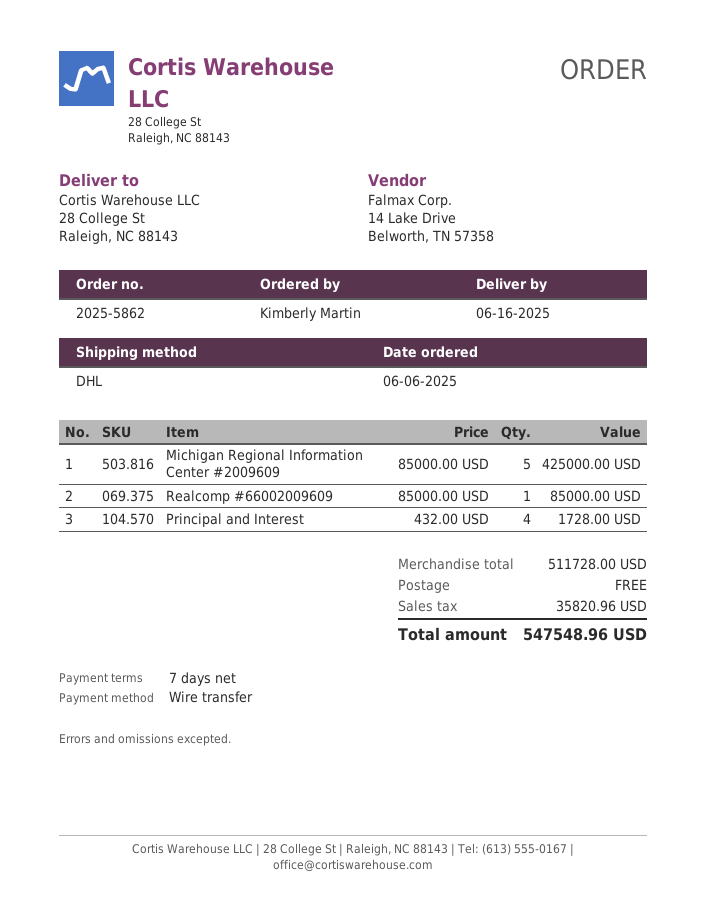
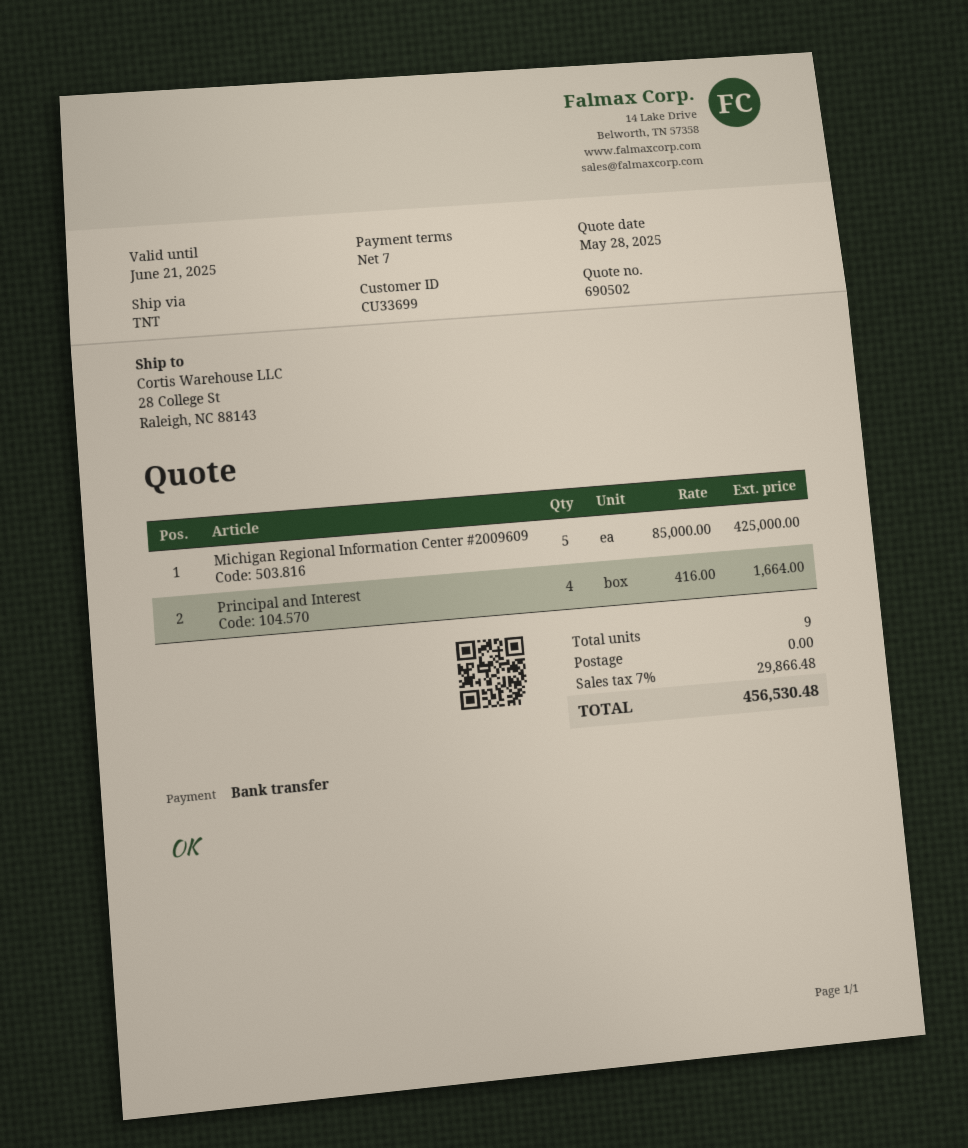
shipping method: DHL -> TNT
Realcomp #66002009609: 1 x 85000.00 = 85000.00 -> none
Principal and Interest: 4 x 432.00 = 1728.00 -> 4 x 416.00 = 1664.00
tax: 35820.96 -> 29866.48
total: 547548.96 -> 456530.48

